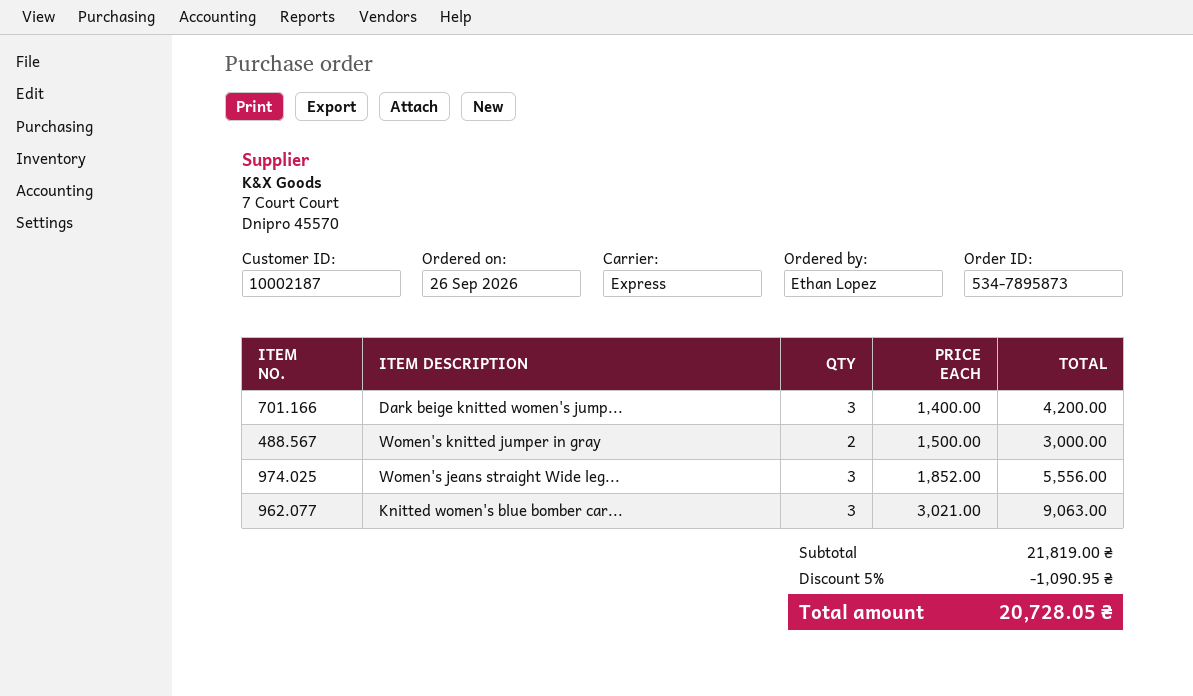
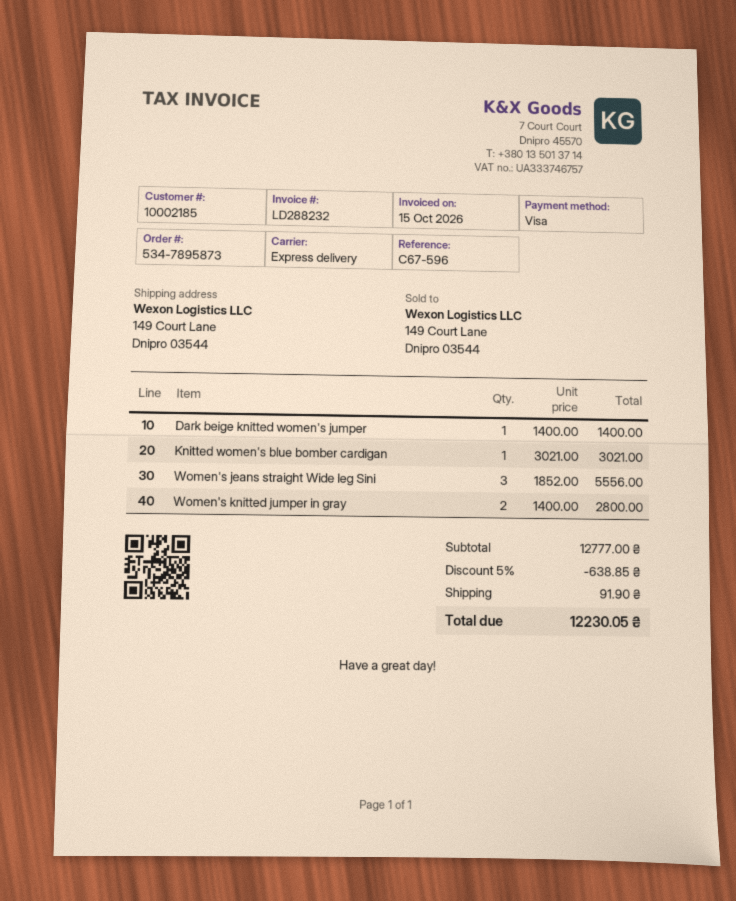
customer number: 10002187 -> 10002185
Dark beige knitted women's jump...: 3 x 1400.00 = 4200.00 -> 1 x 1400.00 = 1400.00
Women's knitted jumper in gray: 2 x 1500.00 = 3000.00 -> 2 x 1400.00 = 2800.00
Knitted women's blue bomber car...: 3 x 3021.00 = 9063.00 -> 1 x 3021.00 = 3021.00
subtotal: 21819.00 -> 12777.00
discount: 5% = 1090.95 -> 5% = 638.85
shipping: none -> 91.90
total: 20728.05 -> 12230.05

